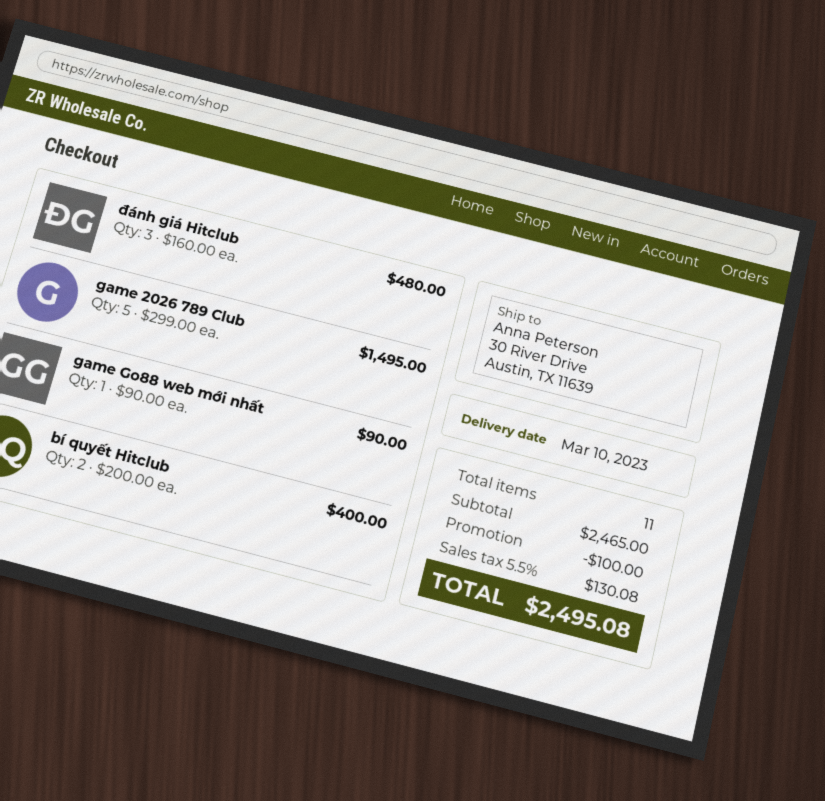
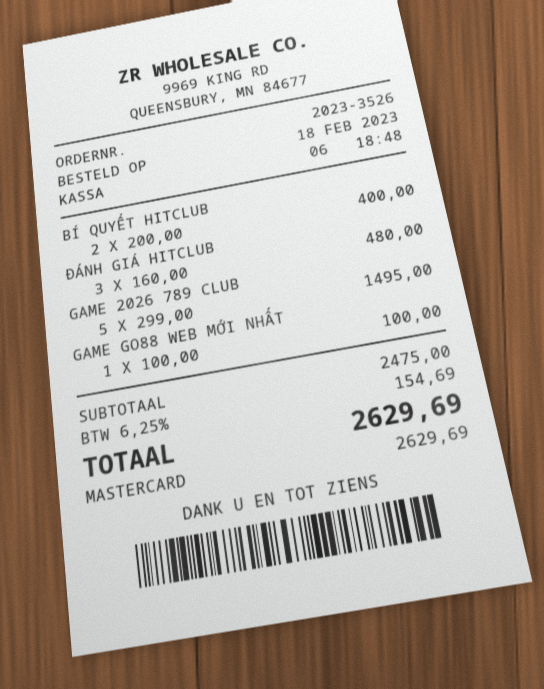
game Go88 web mới nhất: 1 x 90.00 = 90.00 -> 1 x 100.00 = 100.00
subtotal: 2465.00 -> 2475.00
discount: 100.00 -> none
tax: 5.5% = 130.08 -> 6.25% = 154.69
total: 2495.08 -> 2629.69

